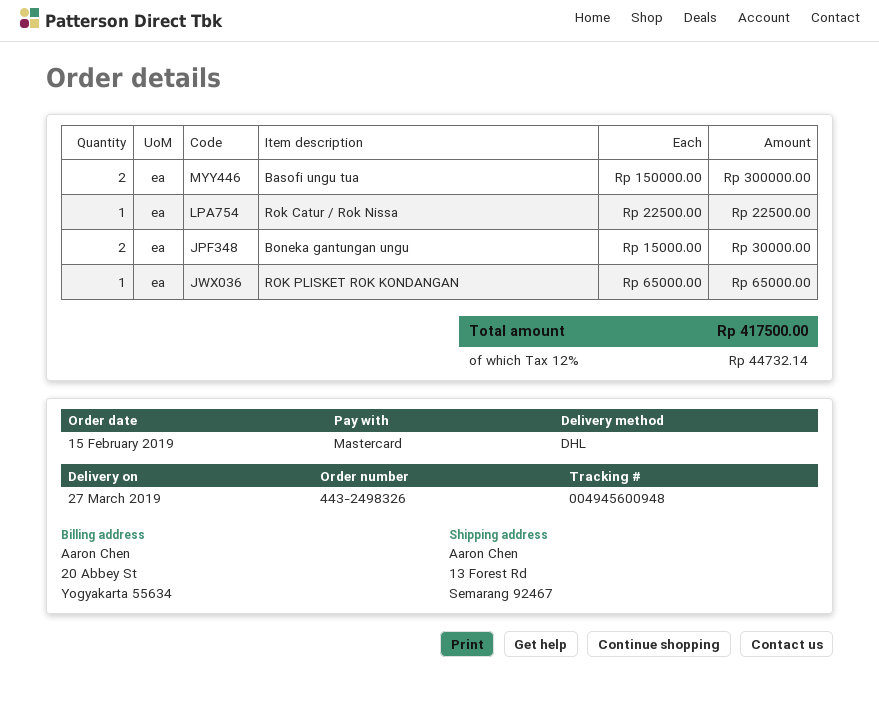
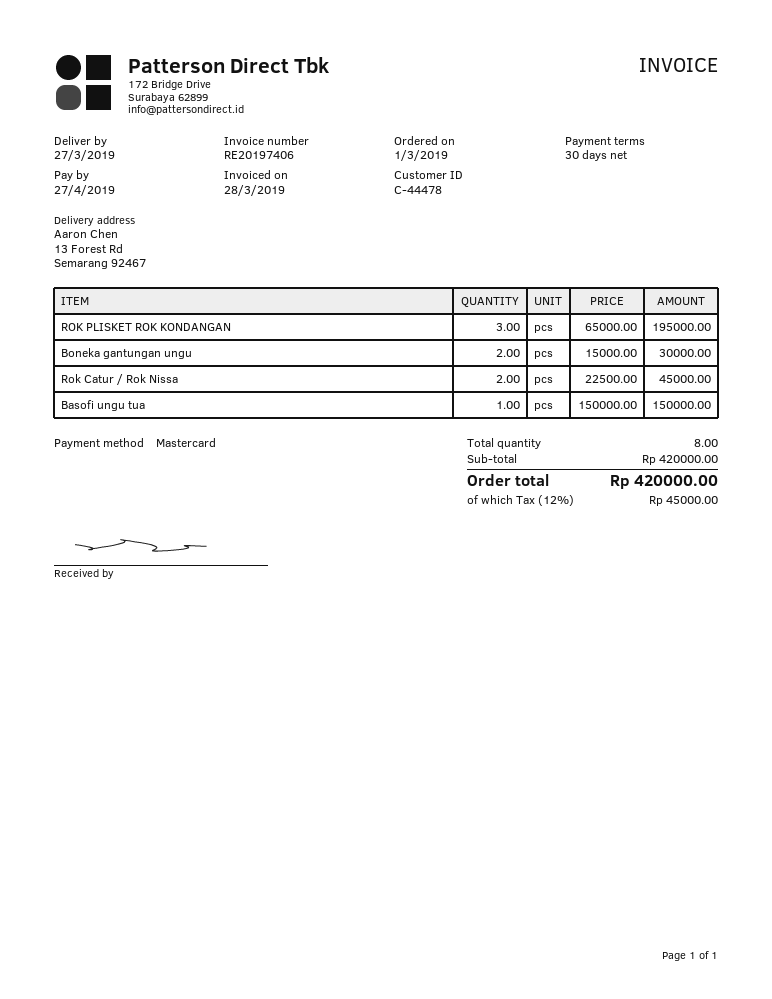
order date: 2019-02-15 -> 2019-03-01
Basofi ungu tua: 2 x 150000.00 = 300000.00 -> 1 x 150000.00 = 150000.00
Rok Catur / Rok Nissa: 1 x 22500.00 = 22500.00 -> 2 x 22500.00 = 45000.00
ROK PLISKET ROK KONDANGAN: 1 x 65000.00 = 65000.00 -> 3 x 65000.00 = 195000.00
tax: 12% = 44732.14 -> 12% = 45000.00
total: 417500.00 -> 420000.00

